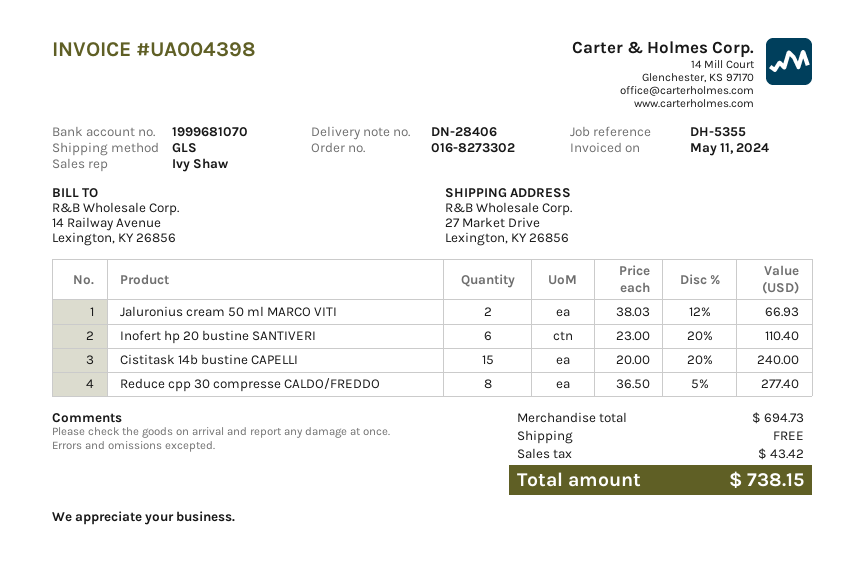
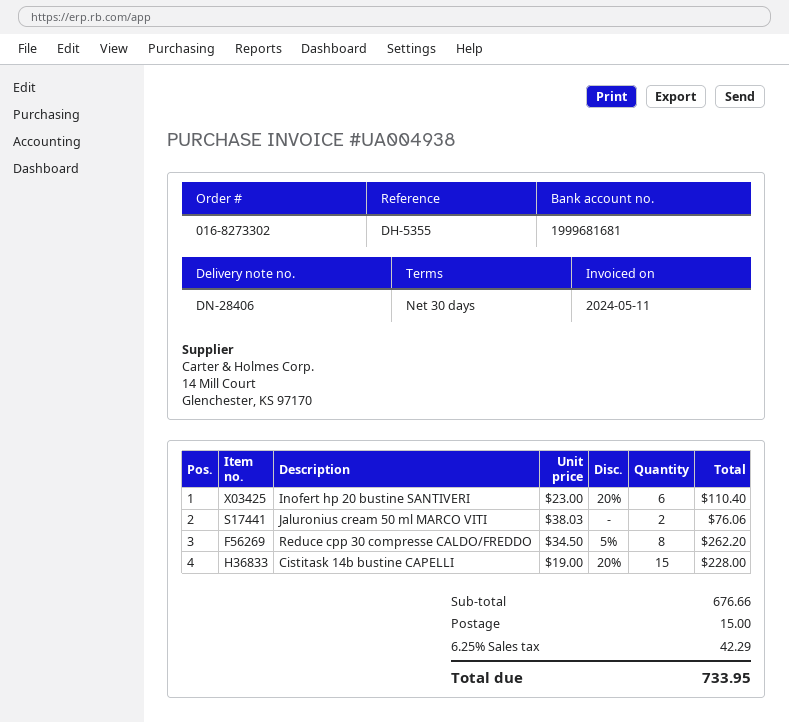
invoice number: UA004398 -> UA004938
bank account: 1999681070 -> 1999681681
Jaluronius cream 50 ml MARCO VITI: 2 x 38.03 - 12% = 66.93 -> 2 x 38.03 = 76.06
Cistitask 14b bustine CAPELLI: 15 x 20.00 - 20% = 240.00 -> 15 x 19.00 - 20% = 228.00
Reduce cpp 30 compresse CALDO/FREDDO: 8 x 36.50 - 5% = 277.40 -> 8 x 34.50 - 5% = 262.20
subtotal: 694.73 -> 676.66
shipping: 0.00 -> 15.00
tax: 43.42 -> 42.29
total: 738.15 -> 733.95

